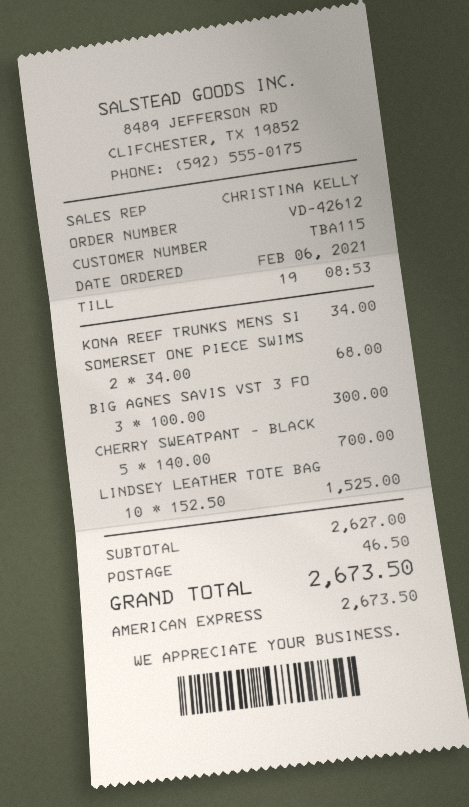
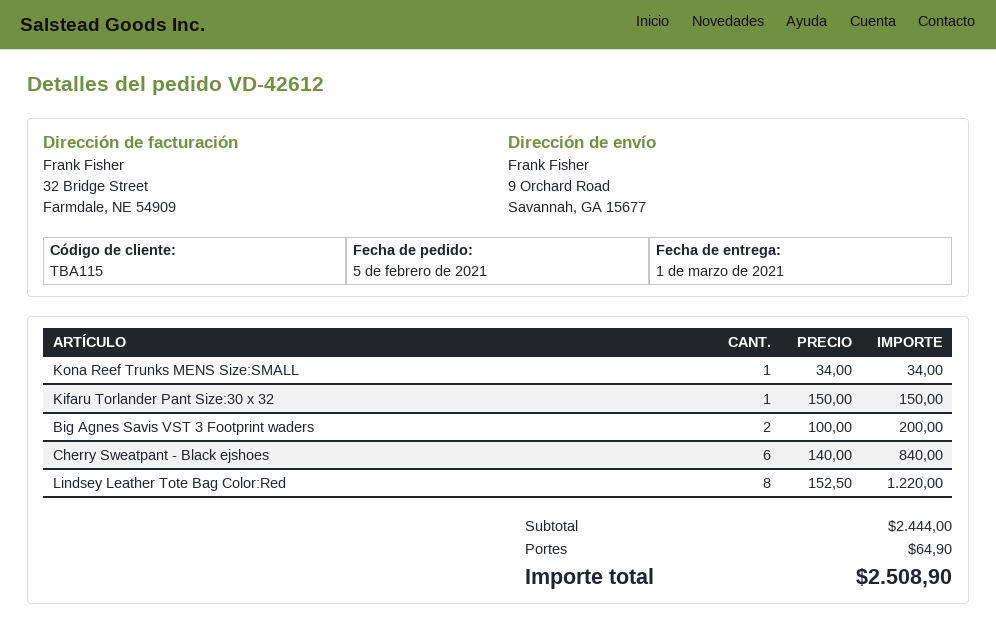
order date: 2021-02-06 -> 2021-02-05
SOMERSET ONE PIECE SWIMS: 2 x 34.00 = 68.00 -> none
BIG AGNES SAVIS VST 3 FO: 3 x 100.00 = 300.00 -> 2 x 100.00 = 200.00
CHERRY SWEATPANT - BLACK: 5 x 140.00 = 700.00 -> 6 x 140.00 = 840.00
LINDSEY LEATHER TOTE BAG: 10 x 152.50 = 1525.00 -> 8 x 152.50 = 1220.00
Kifaru Torlander Pant Size:30 x 32: none -> 1 x 150.00 = 150.00
subtotal: 2627.00 -> 2444.00
shipping: 46.50 -> 64.90
total: 2673.50 -> 2508.90

